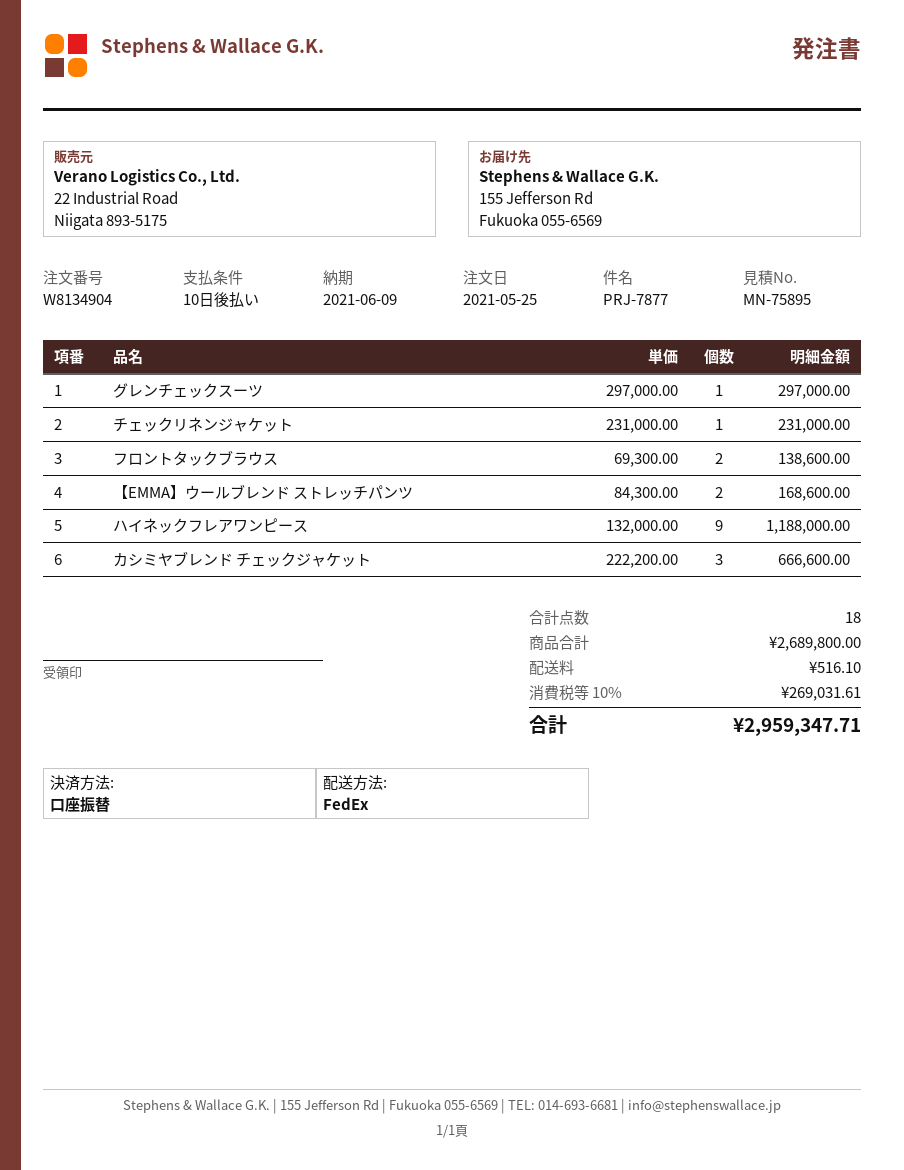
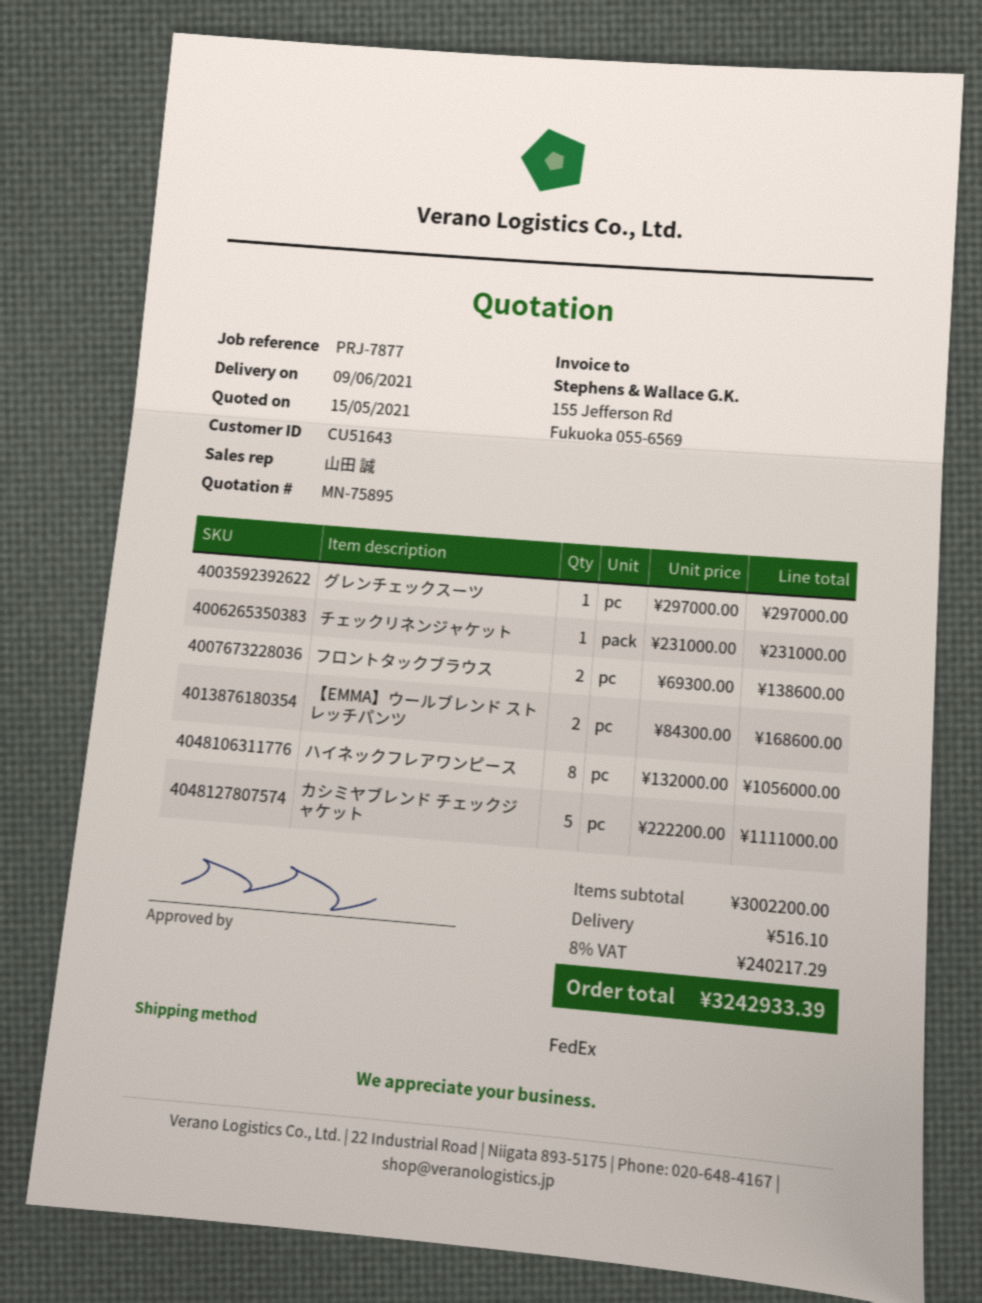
ハイネックフレアワンピース: 9 x 132000.00 = 1188000.00 -> 8 x 132000.00 = 1056000.00
カシミヤブレンド チェックジャケット: 3 x 222200.00 = 666600.00 -> 5 x 222200.00 = 1111000.00
subtotal: 2689800.00 -> 3002200.00
tax: 10% = 269031.61 -> 8% = 240217.29
total: 2959347.71 -> 3242933.39

